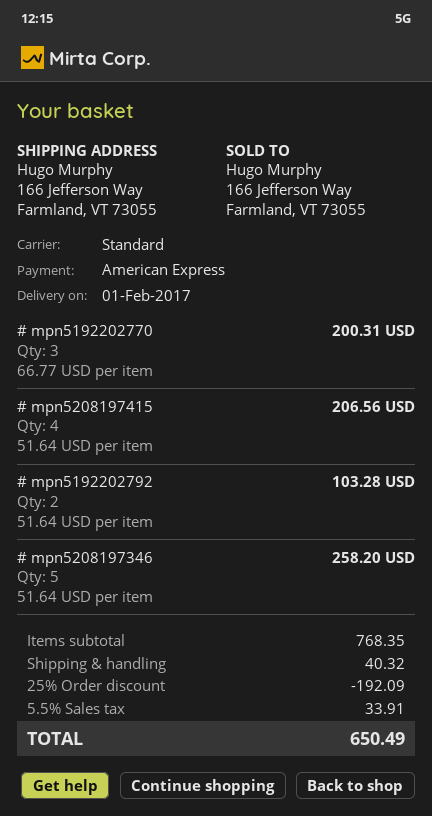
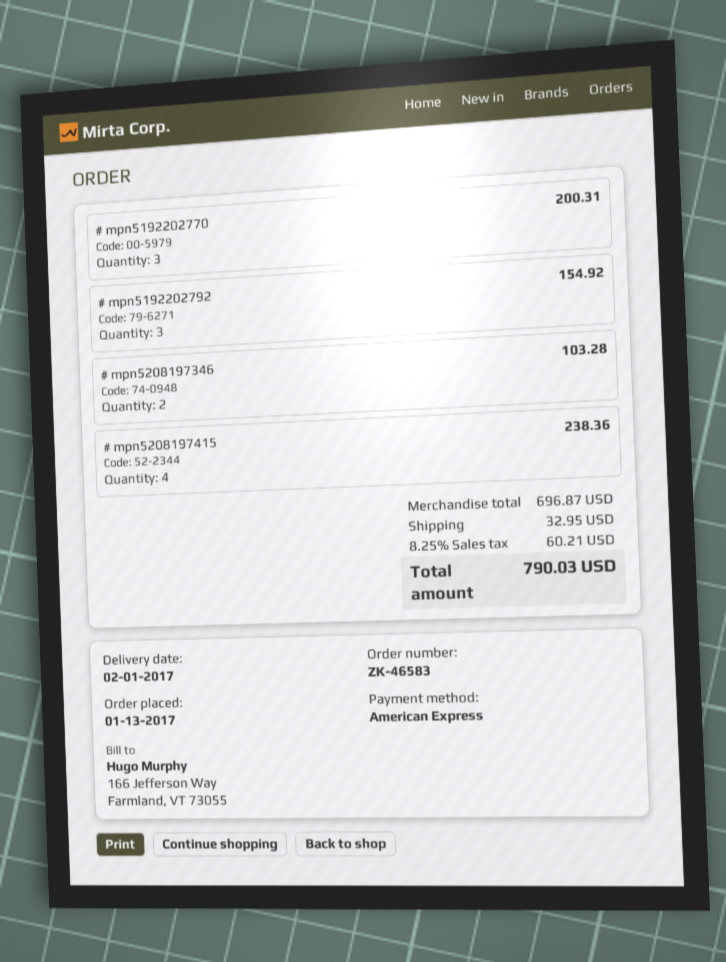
# mpn5208197415: 4 for 206.56 -> 4 for 238.36
# mpn5192202792: 2 for 103.28 -> 3 for 154.92
# mpn5208197346: 5 for 258.20 -> 2 for 103.28
subtotal: 768.35 -> 696.87
discount: 25% = 192.09 -> none
shipping: 40.32 -> 32.95
tax: 5.5% = 33.91 -> 8.25% = 60.21
total: 650.49 -> 790.03

